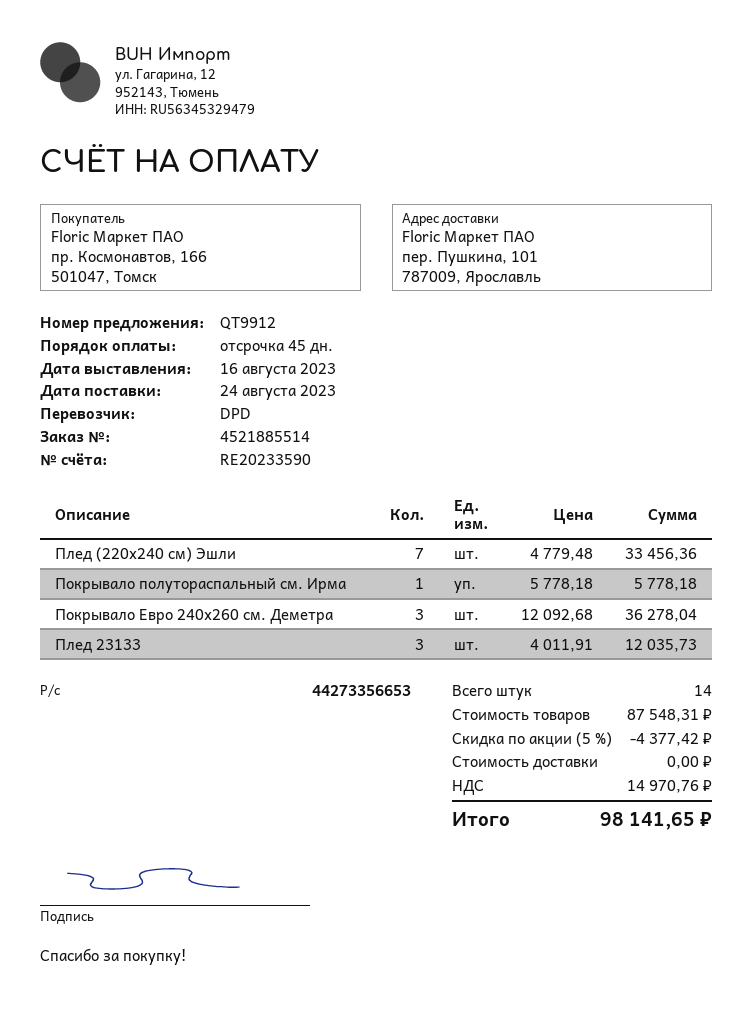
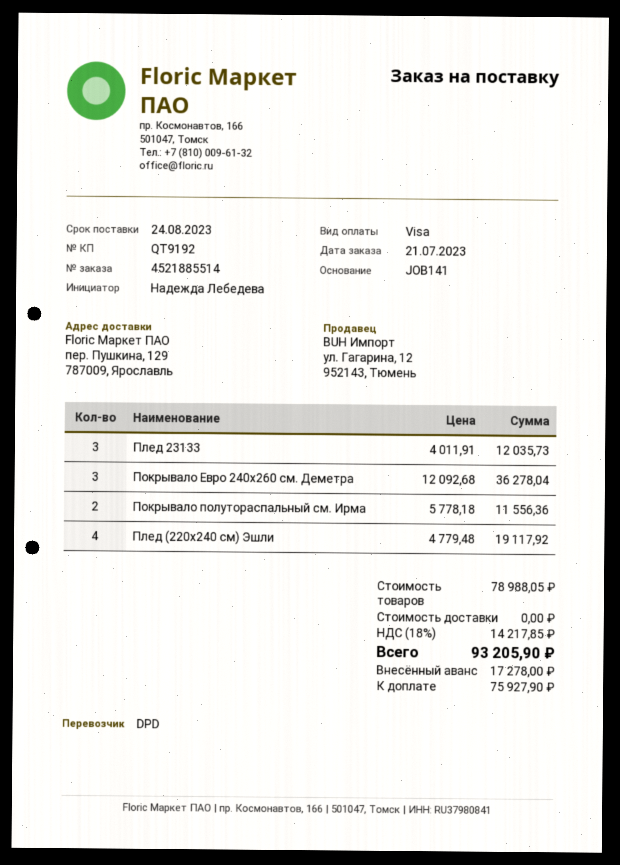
quote number: QT9912 -> QT9192
ship to: пер. Пушкина, 101, 787009, Ярославль -> пер. Пушкина, 129, 787009, Ярославль
Плед (220x240 см) Эшли: 7 x 4779.48 = 33456.36 -> 4 x 4779.48 = 19117.92
Покрывало полутораспальный см. Ирма: 1 x 5778.18 = 5778.18 -> 2 x 5778.18 = 11556.36
subtotal: 87548.31 -> 78988.05
discount: 5% = 4377.42 -> none
tax: 14970.76 -> 14217.85
total: 98141.65 -> 93205.90

